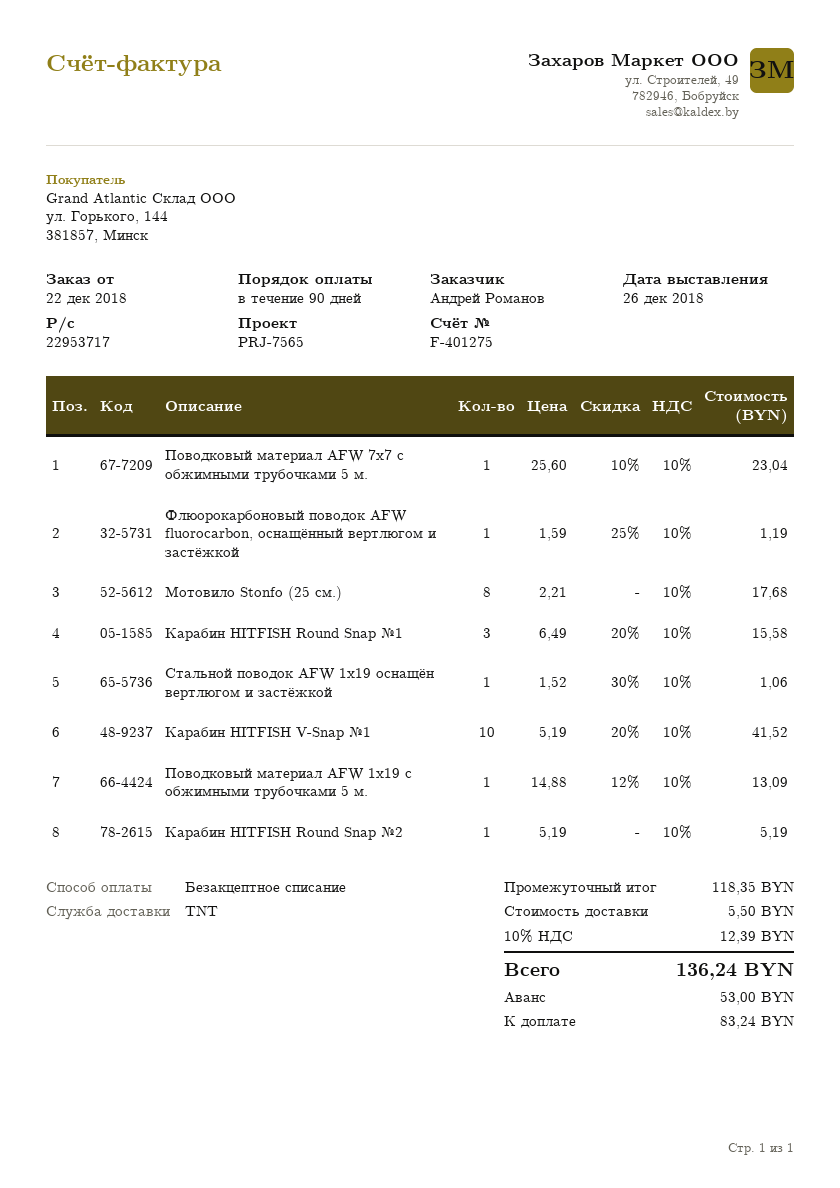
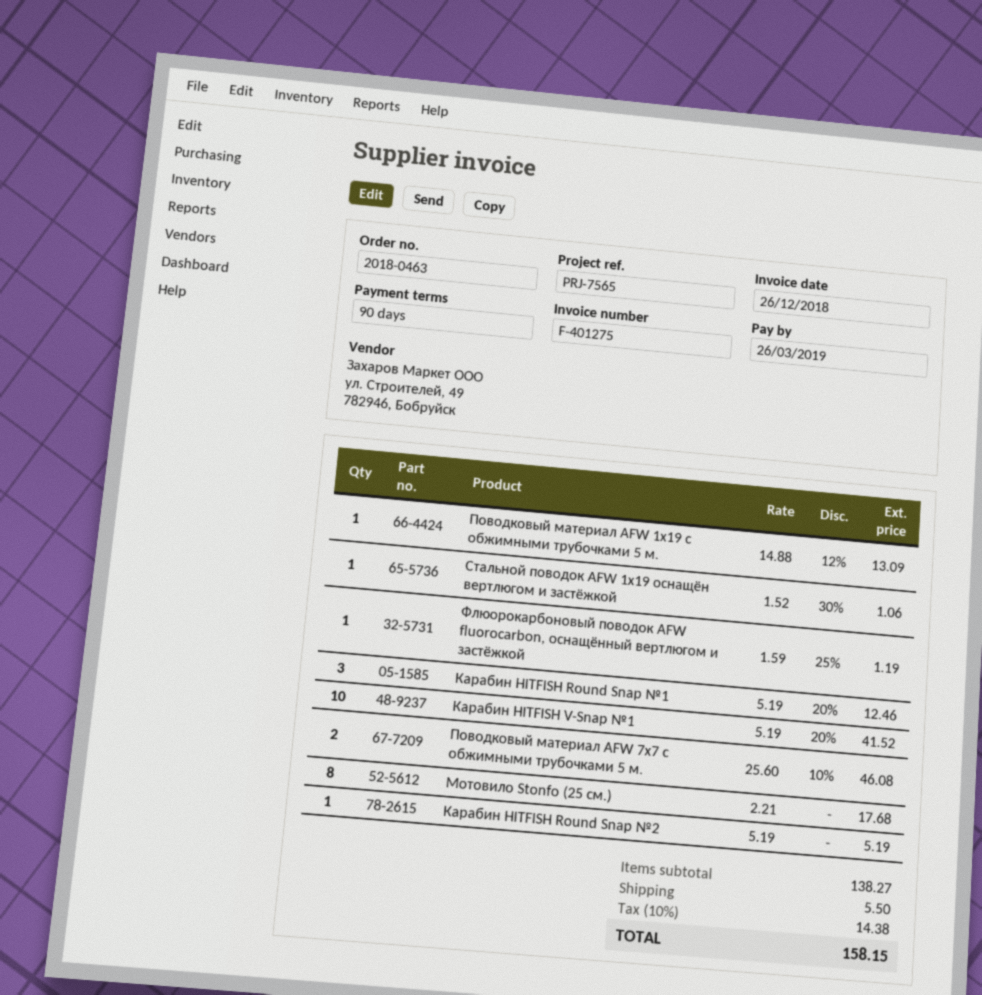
Поводковый материал AFW 7x7 с обжимными трубочками 5 м.: 1 x 25.60 - 10% = 23.04 -> 2 x 25.60 - 10% = 46.08
Карабин HITFISH Round Snap №1: 3 x 6.49 - 20% = 15.58 -> 3 x 5.19 - 20% = 12.46
subtotal: 118.35 -> 138.27
tax: 10% = 12.39 -> 10% = 14.38
total: 136.24 -> 158.15

